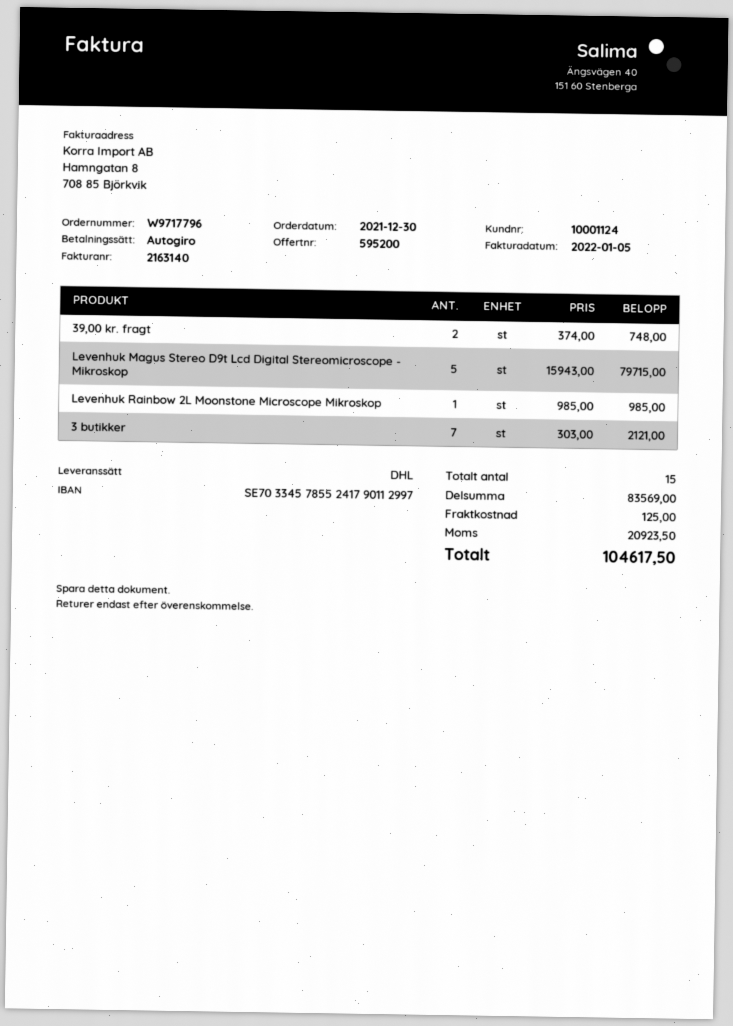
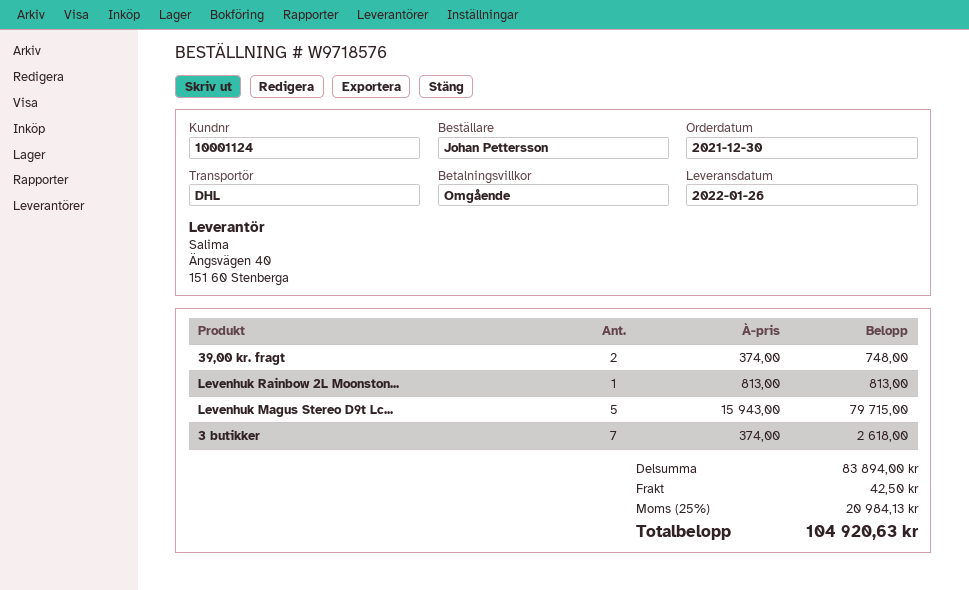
order number: W9717796 -> W9718576
Levenhuk Rainbow 2L Moonstone Microscope Mikroskop: 1 x 985.00 = 985.00 -> 1 x 813.00 = 813.00
3 butikker: 7 x 303.00 = 2121.00 -> 7 x 374.00 = 2618.00
subtotal: 83569.00 -> 83894.00
shipping: 125.00 -> 42.50
tax: 20923.50 -> 20984.13
total: 104617.50 -> 104920.63

